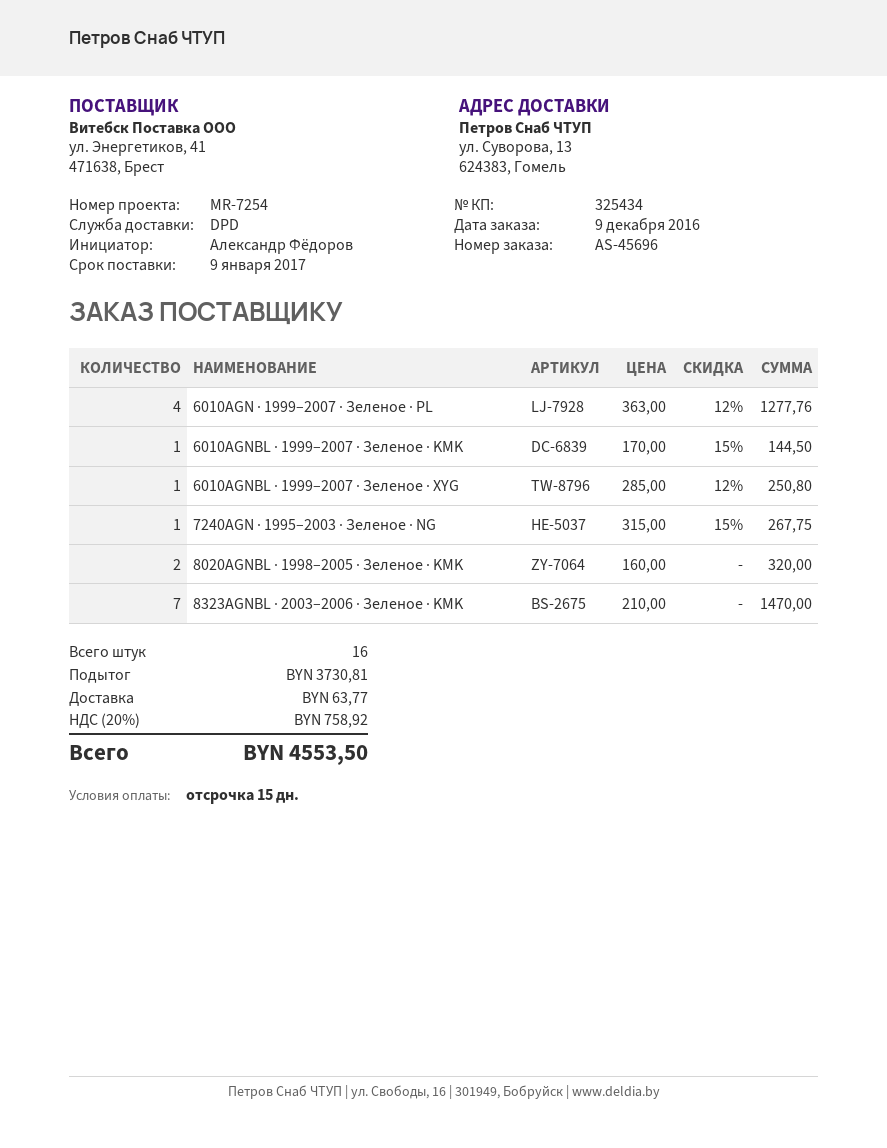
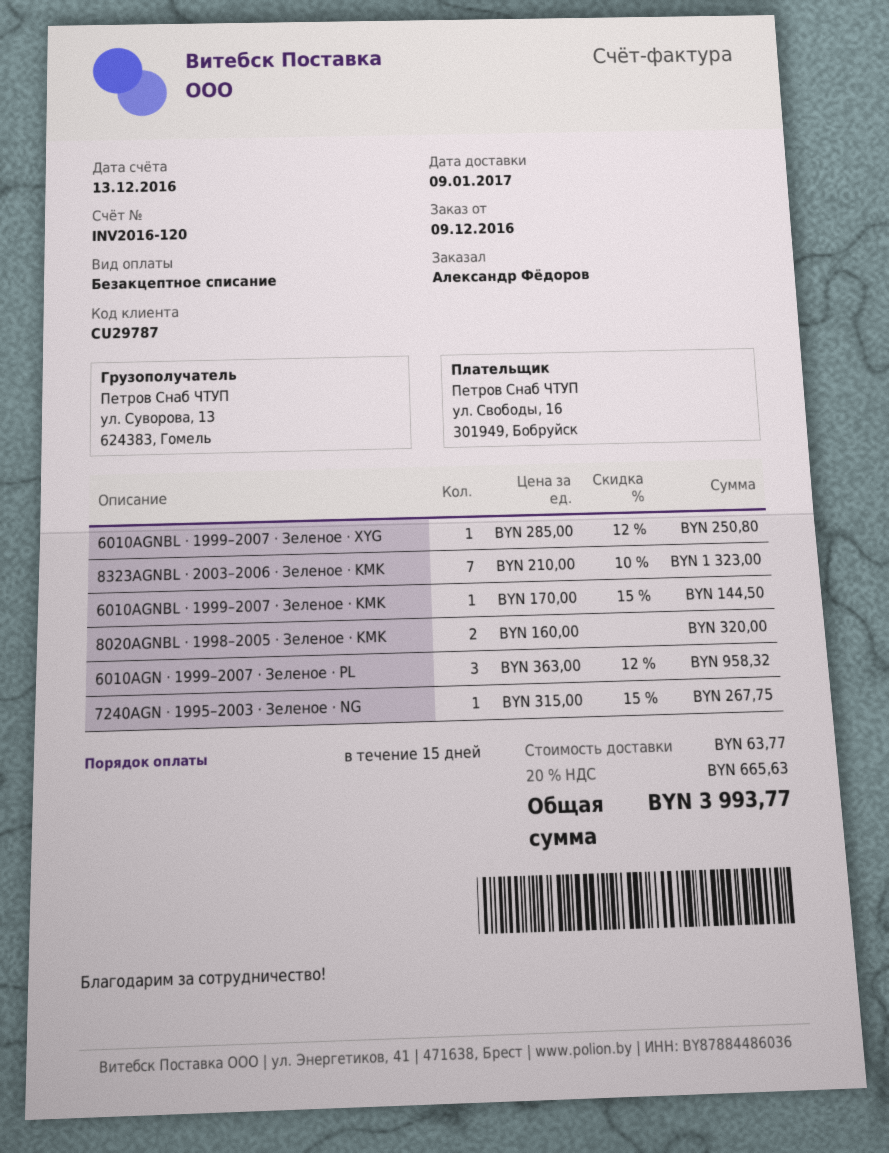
6010AGN · 1999–2007 · Зеленое · PL: 4 x 363.00 - 12% = 1277.76 -> 3 x 363.00 - 12% = 958.32
8323AGNBL · 2003–2006 · Зеленое · KMK: 7 x 210.00 = 1470.00 -> 7 x 210.00 - 10% = 1323.00
tax: 20% = 758.92 -> 20% = 665.63
total: 4553.50 -> 3993.77

